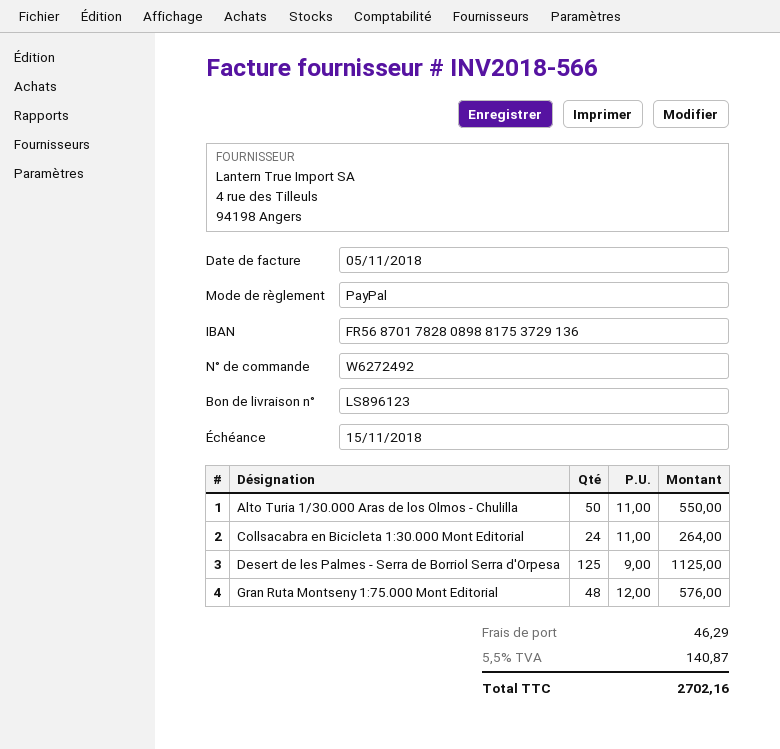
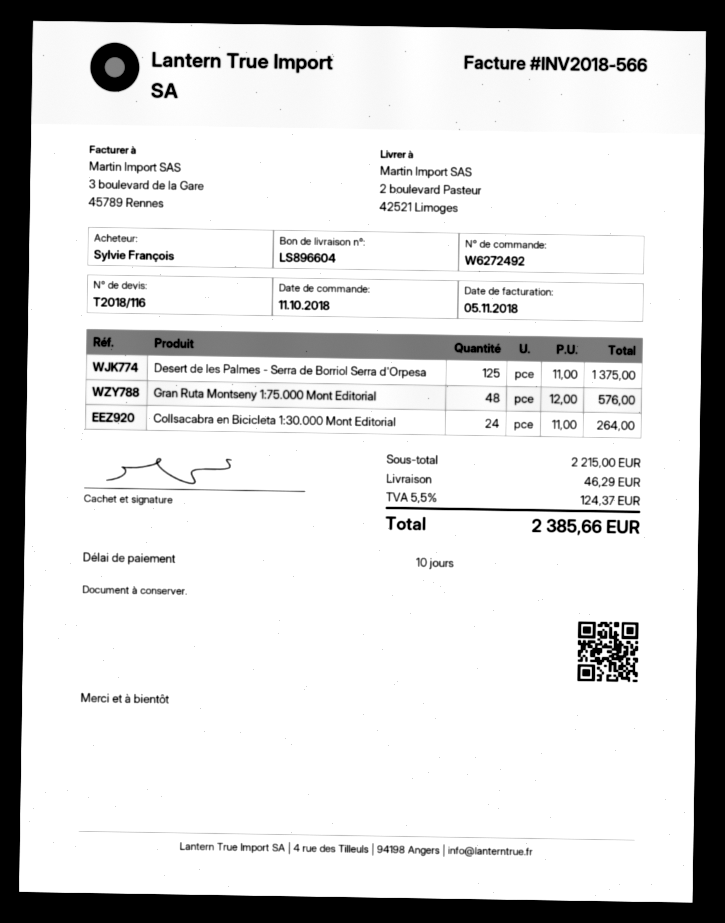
delivery note number: LS896123 -> LS896604
Alto Turia 1/30.000 Aras de los Olmos - Chulilla: 50 x 11.00 = 550.00 -> none
Desert de les Palmes - Serra de Borriol Serra d'Orpesa: 125 x 9.00 = 1125.00 -> 125 x 11.00 = 1375.00
tax: 5.5% = 140.87 -> 5.5% = 124.37
total: 2702.16 -> 2385.66

